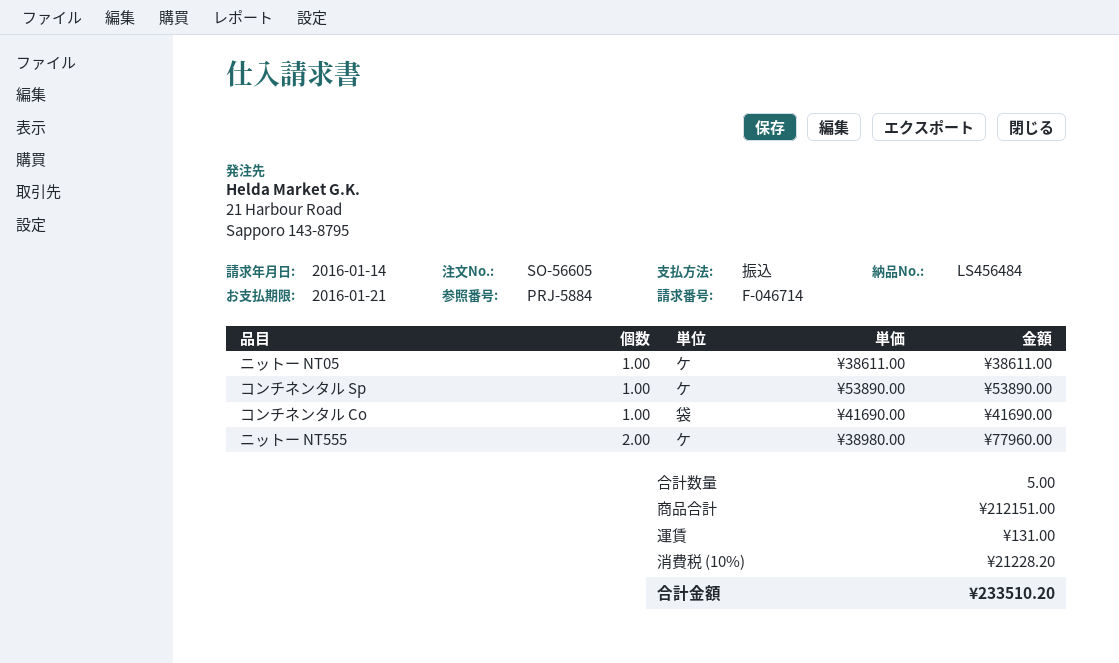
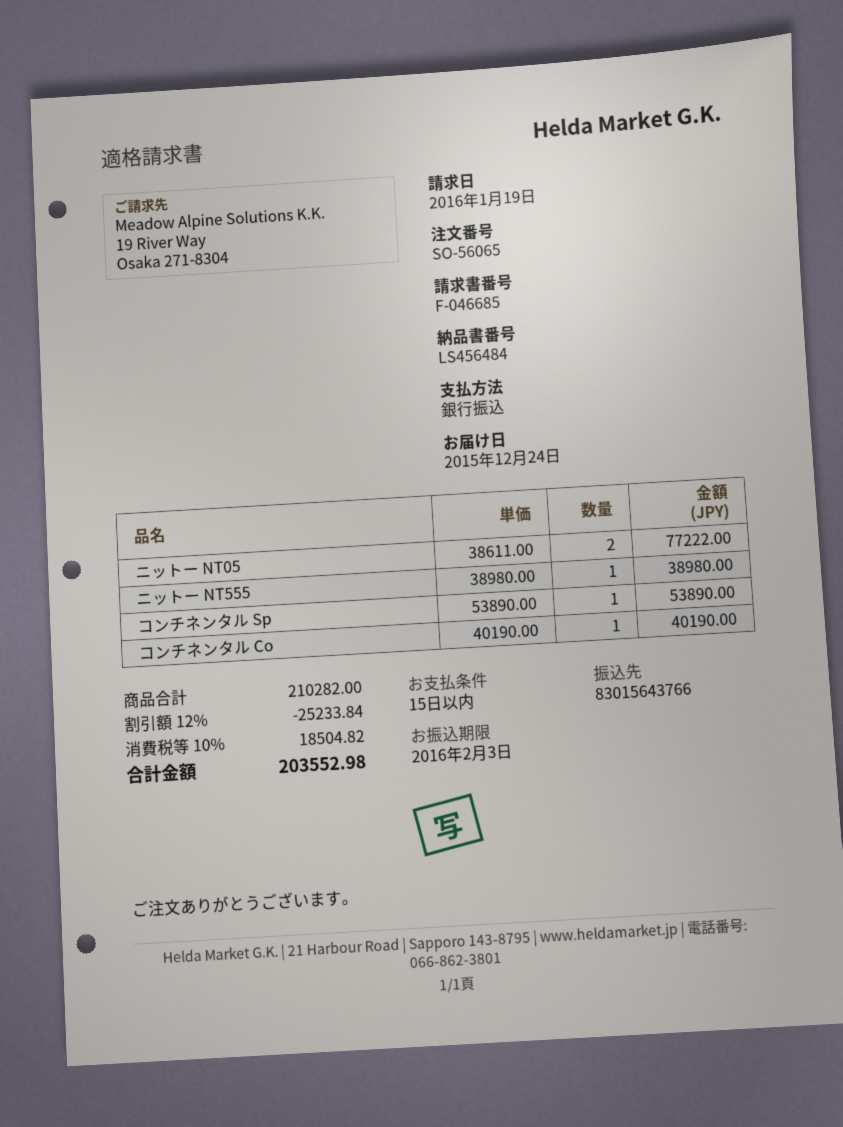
order number: SO-56605 -> SO-56065
invoice number: F-046714 -> F-046685
invoice date: 2016-01-14 -> 2016-01-19
due date: 2016-01-21 -> 2016-02-03
ニットー NT05: 1 x 38611.00 = 38611.00 -> 2 x 38611.00 = 77222.00
コンチネンタル Co: 1 x 41690.00 = 41690.00 -> 1 x 40190.00 = 40190.00
ニットー NT555: 2 x 38980.00 = 77960.00 -> 1 x 38980.00 = 38980.00
subtotal: 212151.00 -> 210282.00
discount: none -> 12% = 25233.84
shipping: 131.00 -> none
tax: 10% = 21228.20 -> 10% = 18504.82
total: 233510.20 -> 203552.98

